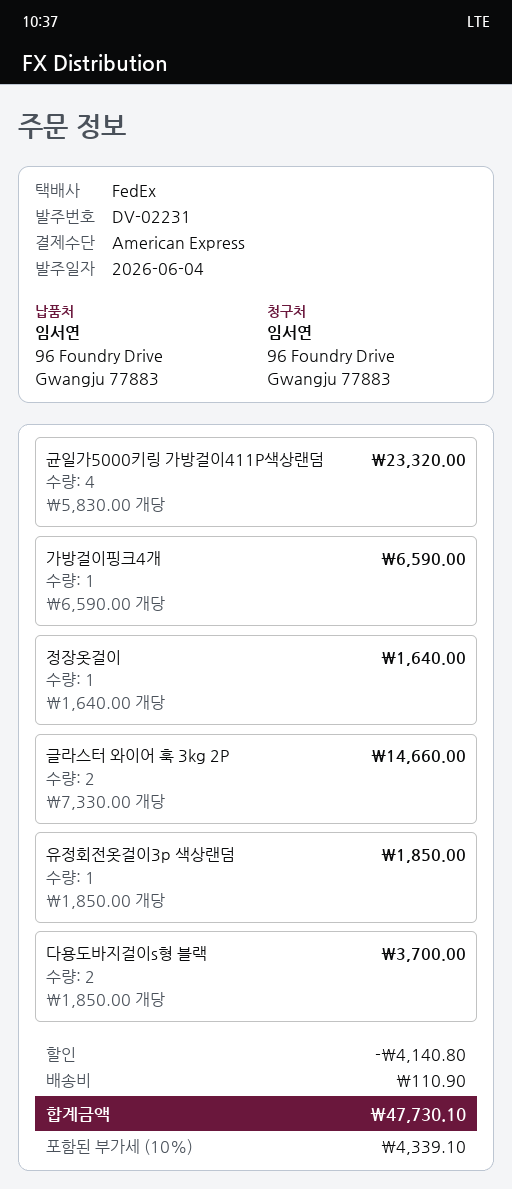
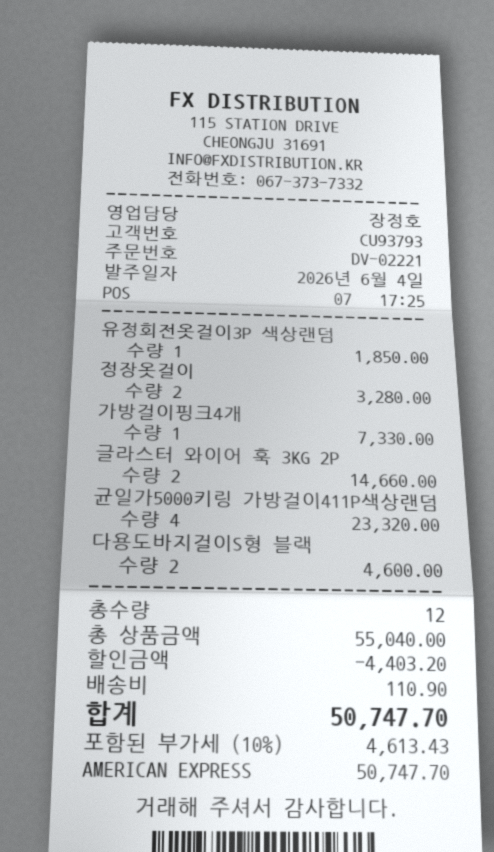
order number: DV-02231 -> DV-02221
가방걸이핑크4개: 1 for 6590.00 -> 1 for 7330.00
정장옷걸이: 1 for 1640.00 -> 2 for 3280.00
다용도바지걸이s형 블랙: 2 for 3700.00 -> 2 for 4600.00
discount: 4140.80 -> 4403.20
tax: 10% = 4339.10 -> 10% = 4613.43
total: 47730.10 -> 50747.70

